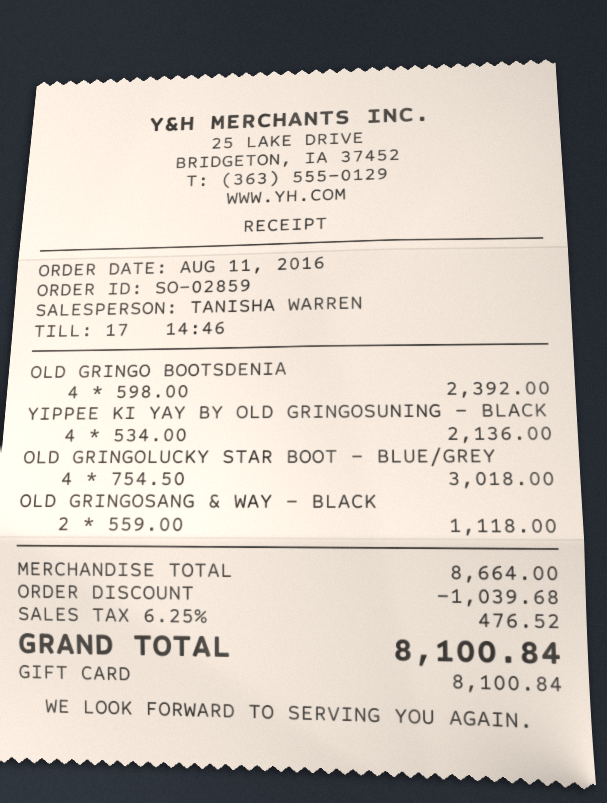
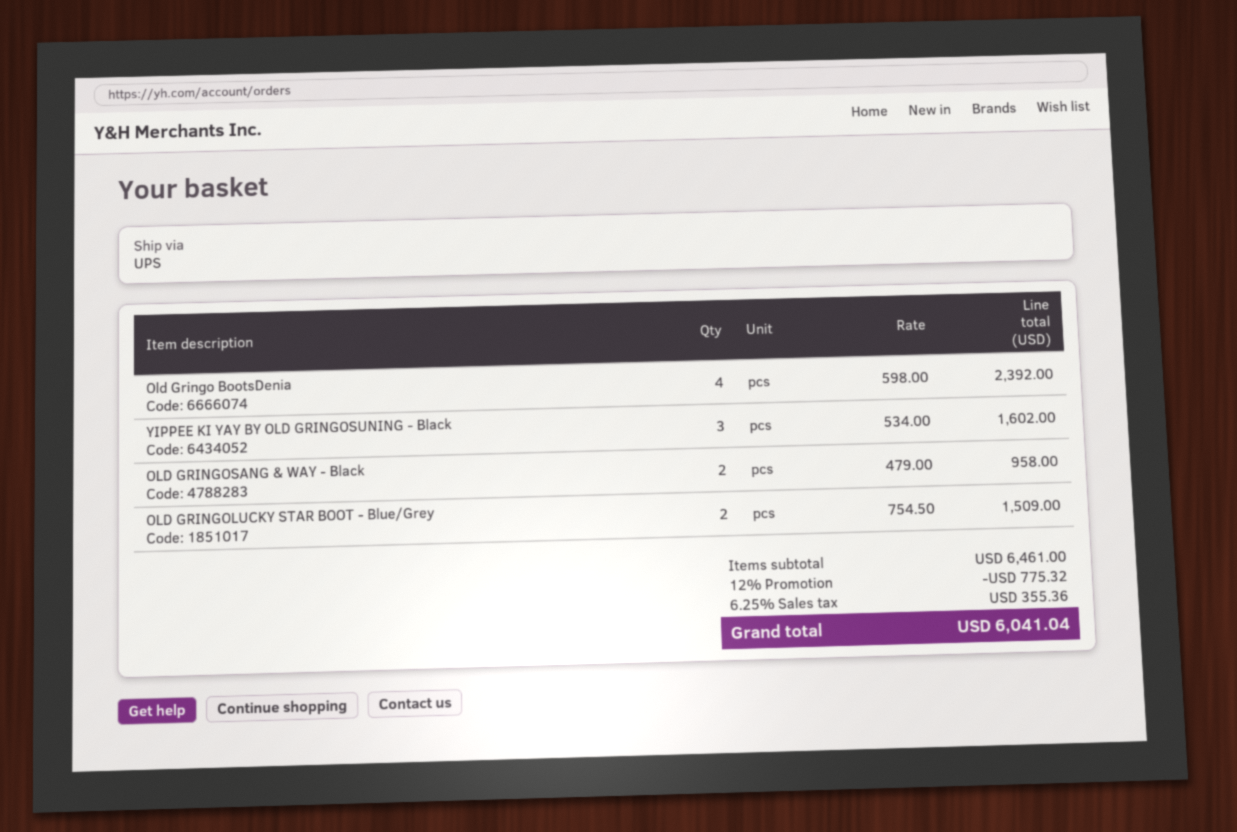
YIPPEE KI YAY BY OLD GRINGOSUNING - BLACK: 4 x 534.00 = 2136.00 -> 3 x 534.00 = 1602.00
OLD GRINGOLUCKY STAR BOOT - BLUE/GREY: 4 x 754.50 = 3018.00 -> 2 x 754.50 = 1509.00
OLD GRINGOSANG & WAY - BLACK: 2 x 559.00 = 1118.00 -> 2 x 479.00 = 958.00
subtotal: 8664.00 -> 6461.00
discount: 1039.68 -> 775.32
tax: 6.25% = 476.52 -> 6.25% = 355.36
total: 8100.84 -> 6041.04

